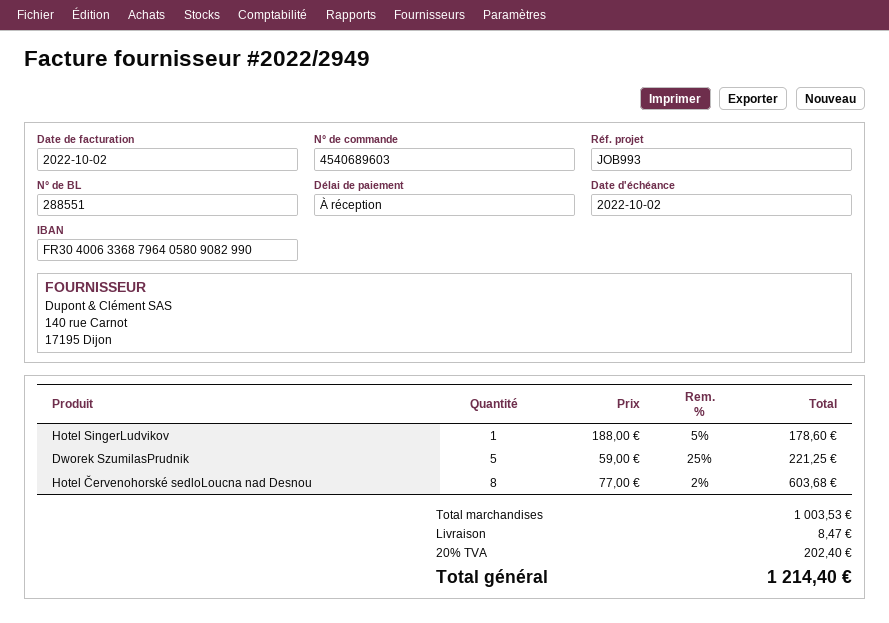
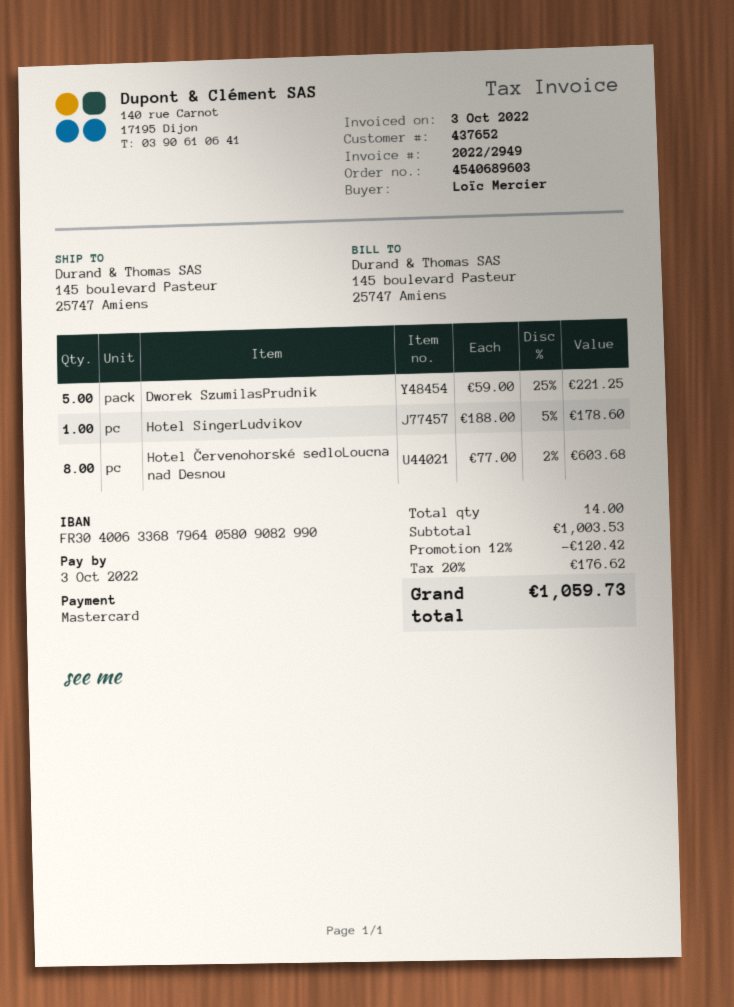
invoice date: 2022-10-02 -> 2022-10-03
due date: 2022-10-02 -> 2022-10-03
discount: none -> 12% = 120.42
shipping: 8.47 -> none
tax: 20% = 202.40 -> 20% = 176.62
total: 1214.40 -> 1059.73

